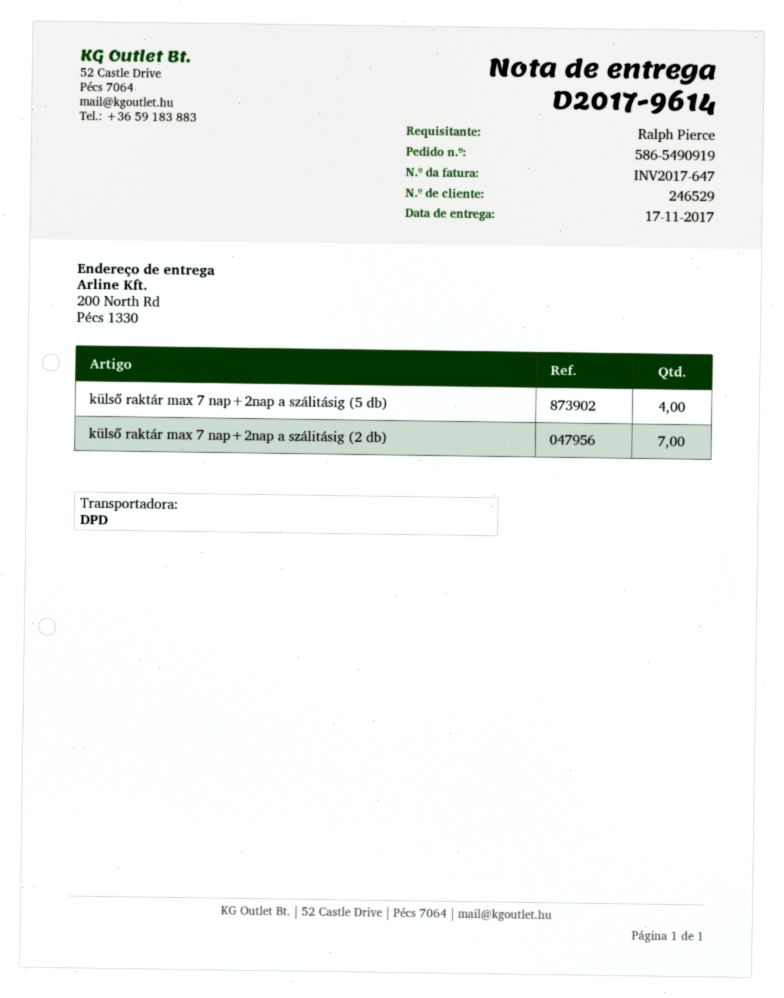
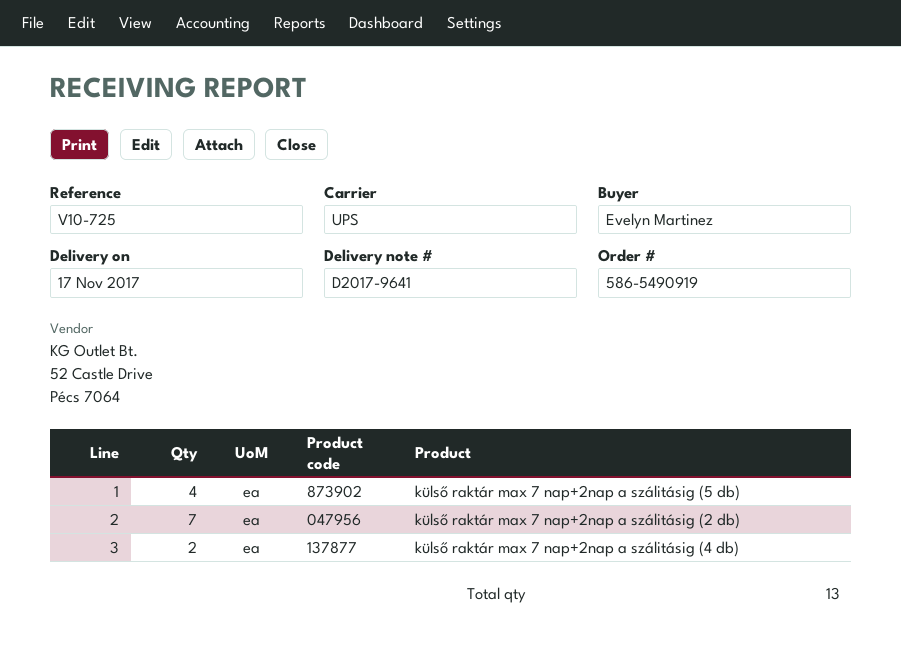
delivery note number: D2017-9614 -> D2017-9641
ordered by: Ralph Pierce -> Evelyn Martinez
shipping method: DPD -> UPS
külső raktár max 7 nap+2nap a szálitásig (4 db): none -> 2

